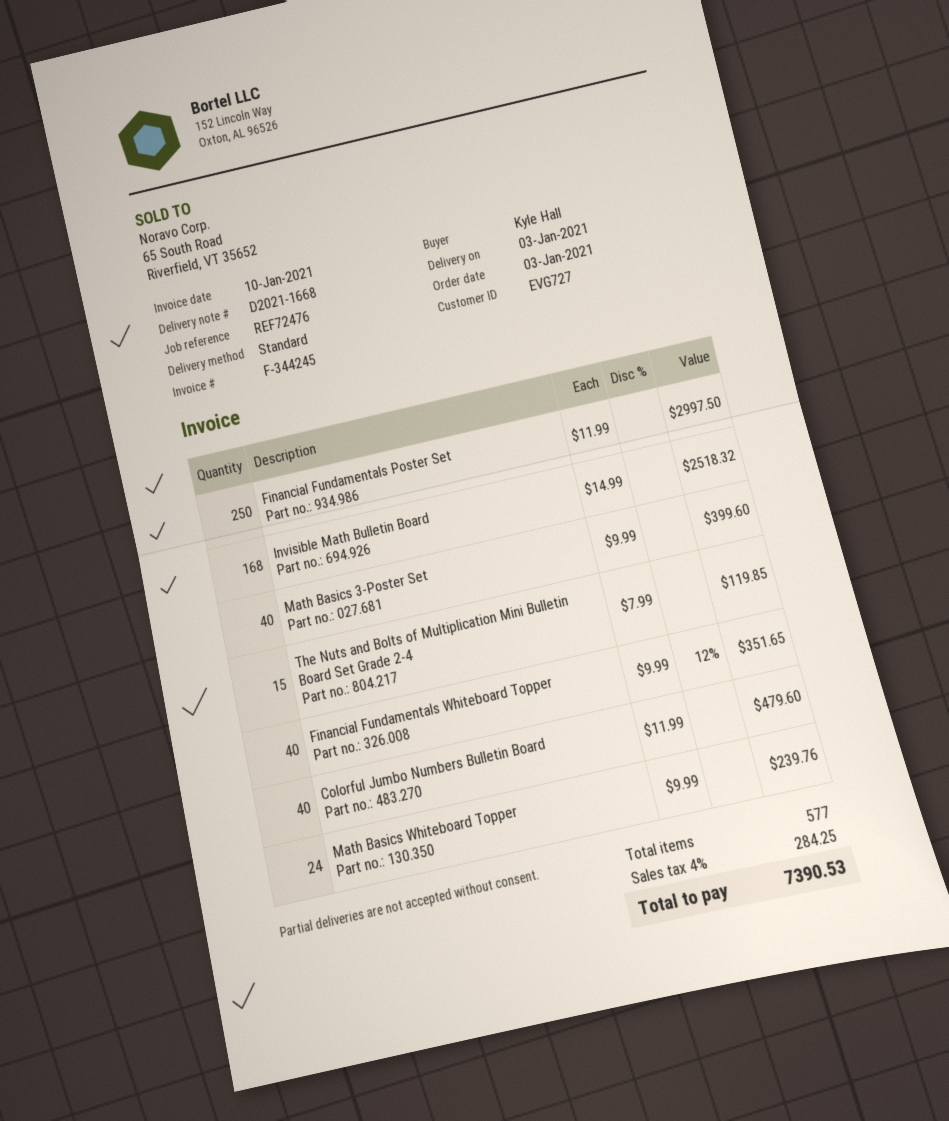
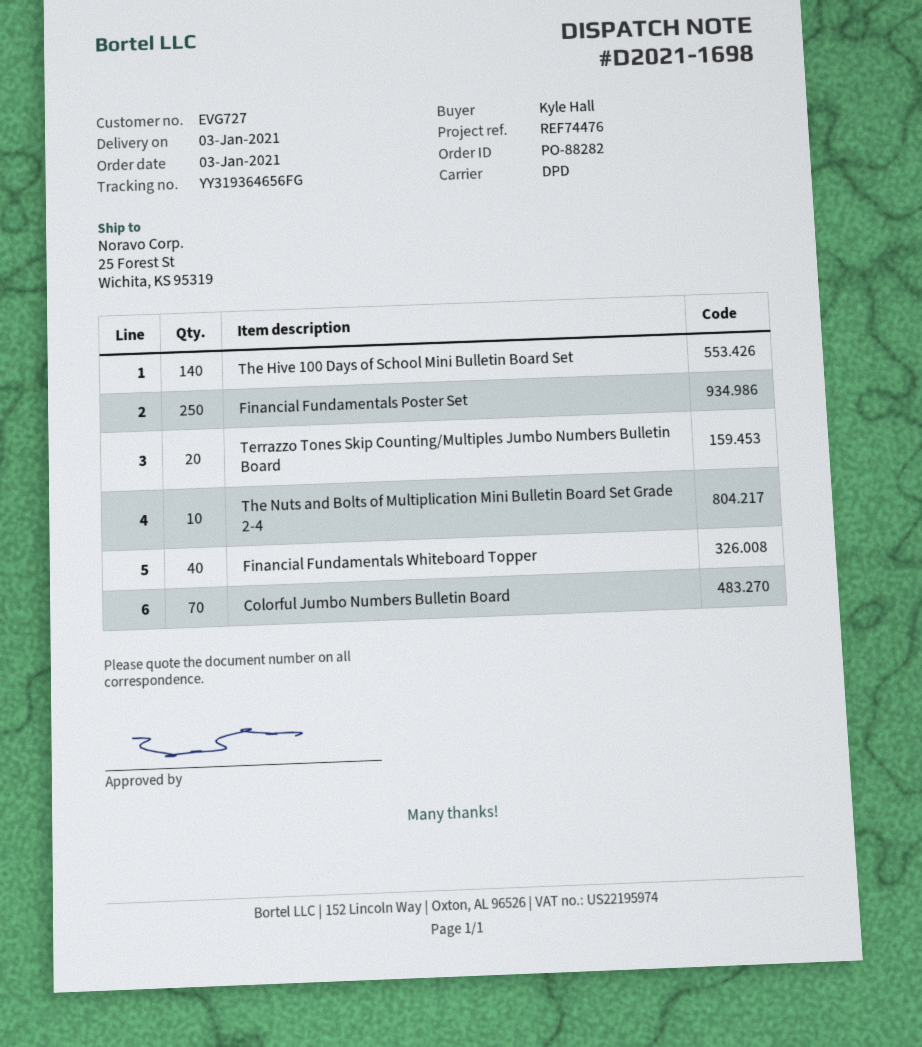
delivery note number: D2021-1668 -> D2021-1698
reference: REF72476 -> REF74476
shipping method: standard -> DPD
Invisible Math Bulletin Board: 168 -> none
Math Basics 3-Poster Set: 40 -> none
The Nuts and Bolts of Multiplication Mini Bulletin Board Set Grade 2-4: 15 -> 10
Colorful Jumbo Numbers Bulletin Board: 40 -> 70
Math Basics Whiteboard Topper: 24 -> none
The Hive 100 Days of School Mini Bulletin Board Set: none -> 140
Terrazzo Tones Skip Counting/Multiples Jumbo Numbers Bulletin Board: none -> 20

